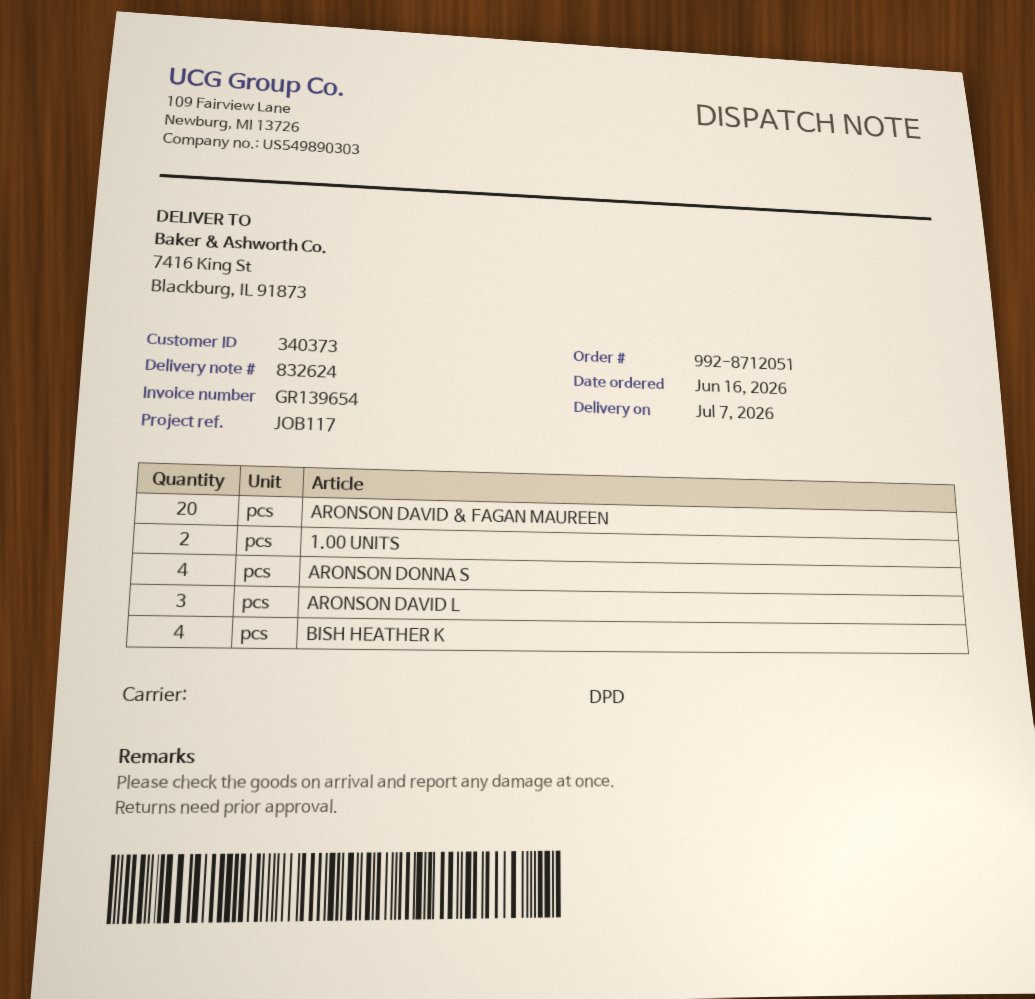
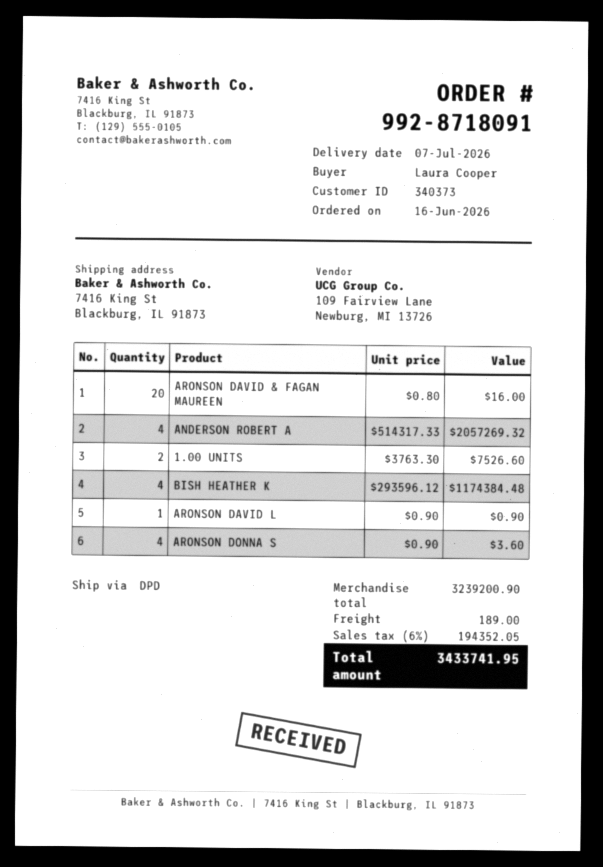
order number: 992-8712051 -> 992-8718091
ARONSON DAVID L: 3 -> 1
ANDERSON ROBERT A: none -> 4

